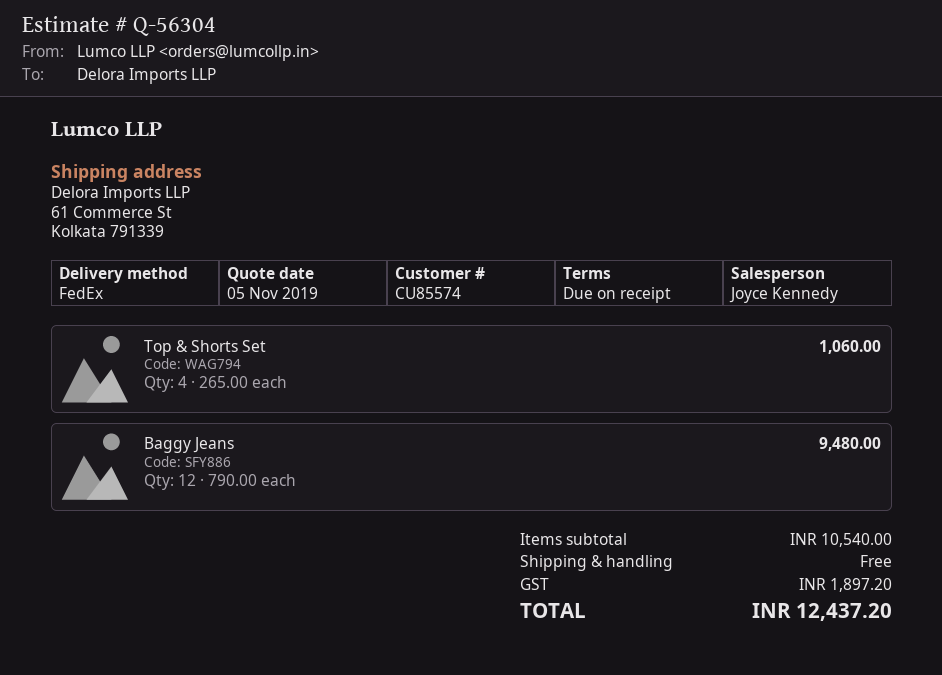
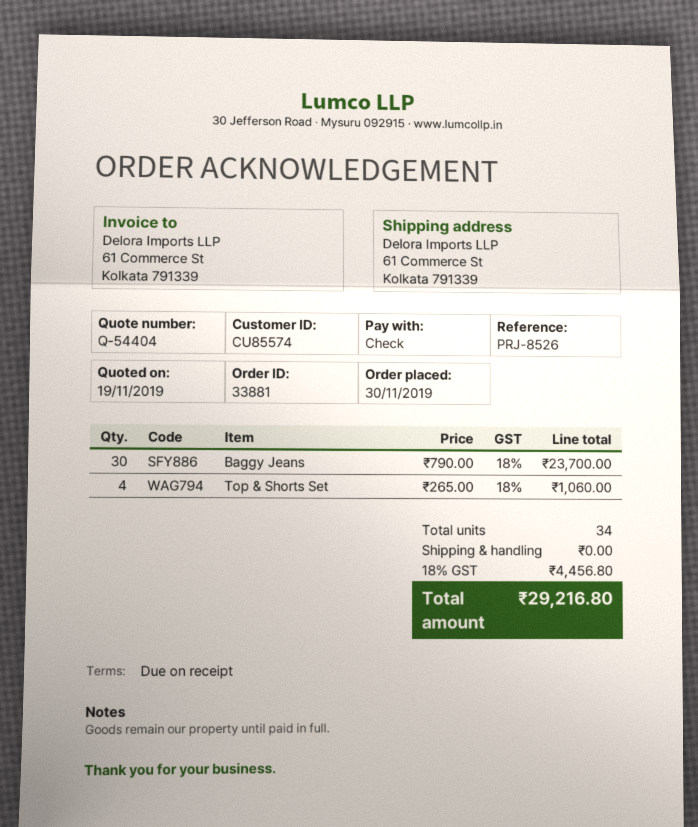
quote number: Q-56304 -> Q-54404
quote date: 2019-11-05 -> 2019-11-19
Baggy Jeans: 12 x 790.00 = 9480.00 -> 30 x 790.00 = 23700.00
tax: 1897.20 -> 4456.80
total: 12437.20 -> 29216.80

